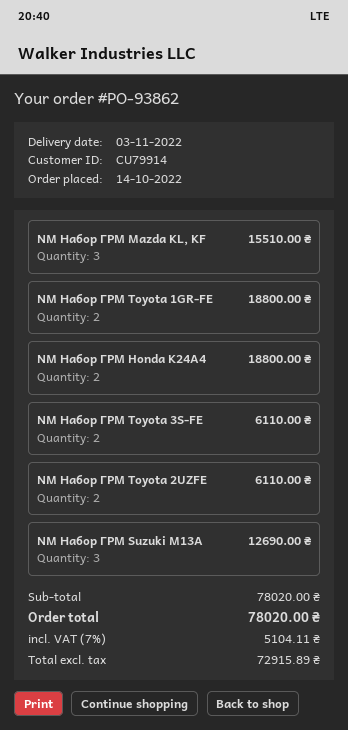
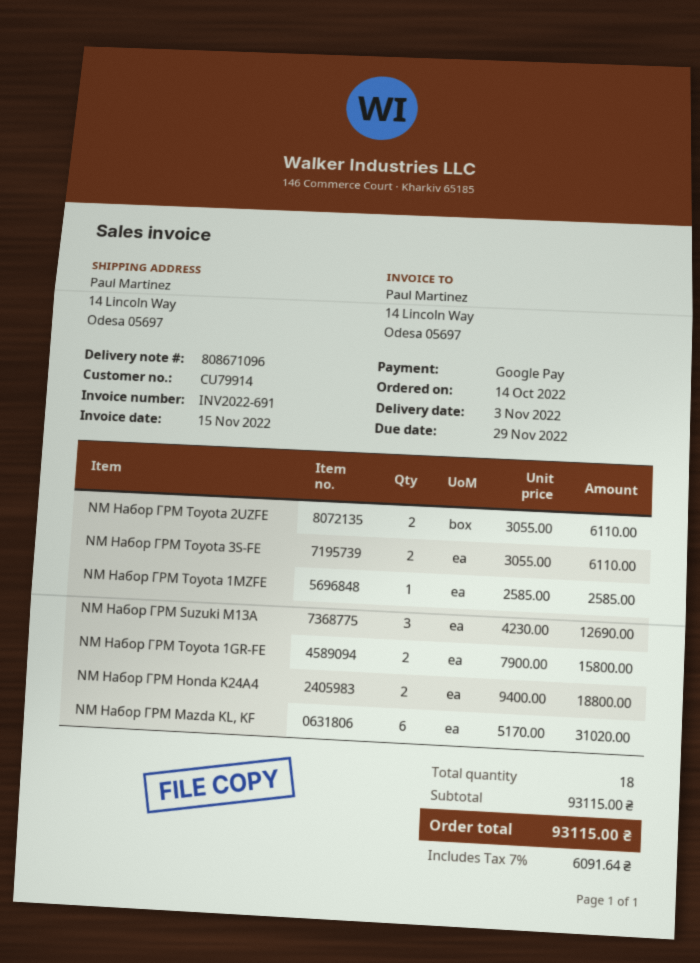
NM Набор ГРМ Mazda KL, KF: 3 for 15510.00 -> 6 for 31020.00
NM Набор ГРМ Toyota 1GR-FE: 2 for 18800.00 -> 2 for 15800.00
NM Набор ГРМ Toyota 1MZFE: none -> 1 for 2585.00
subtotal: 78020.00 -> 93115.00
tax: 7% = 5104.11 -> 7% = 6091.64
total: 78020.00 -> 93115.00

